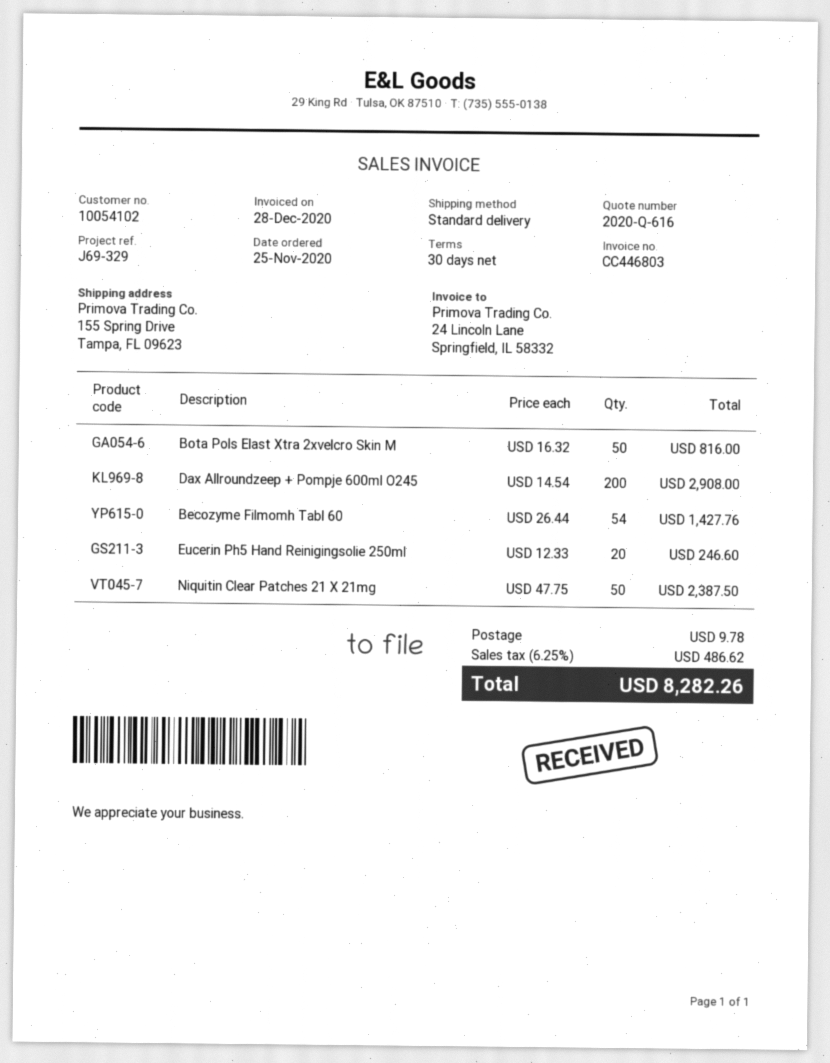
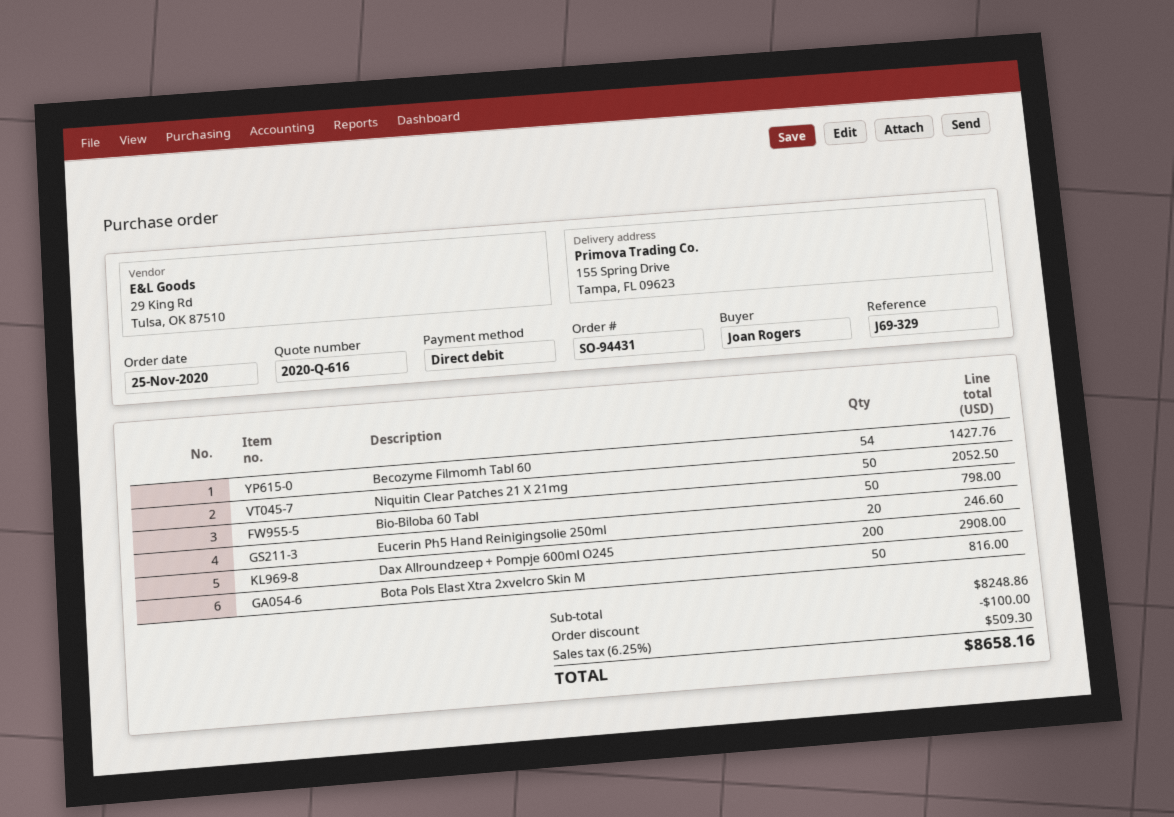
Niquitin Clear Patches 21 X 21mg: 50 for 2387.50 -> 50 for 2052.50
Bio-Biloba 60 Tabl: none -> 50 for 798.00
discount: none -> 100.00
shipping: 9.78 -> none
tax: 6.25% = 486.62 -> 6.25% = 509.30
total: 8282.26 -> 8658.16

